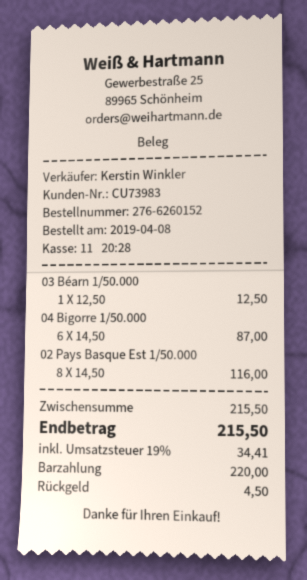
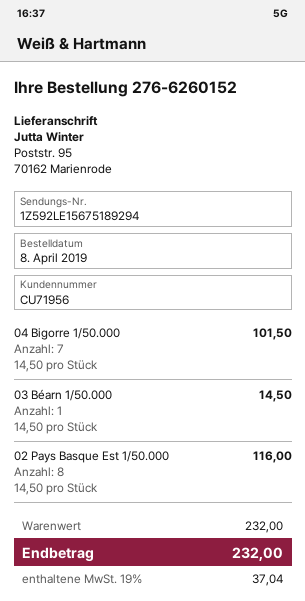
customer number: CU73983 -> CU71956
03 Béarn 1/50.000: 1 x 12.50 = 12.50 -> 1 x 14.50 = 14.50
04 Bigorre 1/50.000: 6 x 14.50 = 87.00 -> 7 x 14.50 = 101.50
subtotal: 215.50 -> 232.00
tax: 19% = 34.41 -> 19% = 37.04
total: 215.50 -> 232.00

